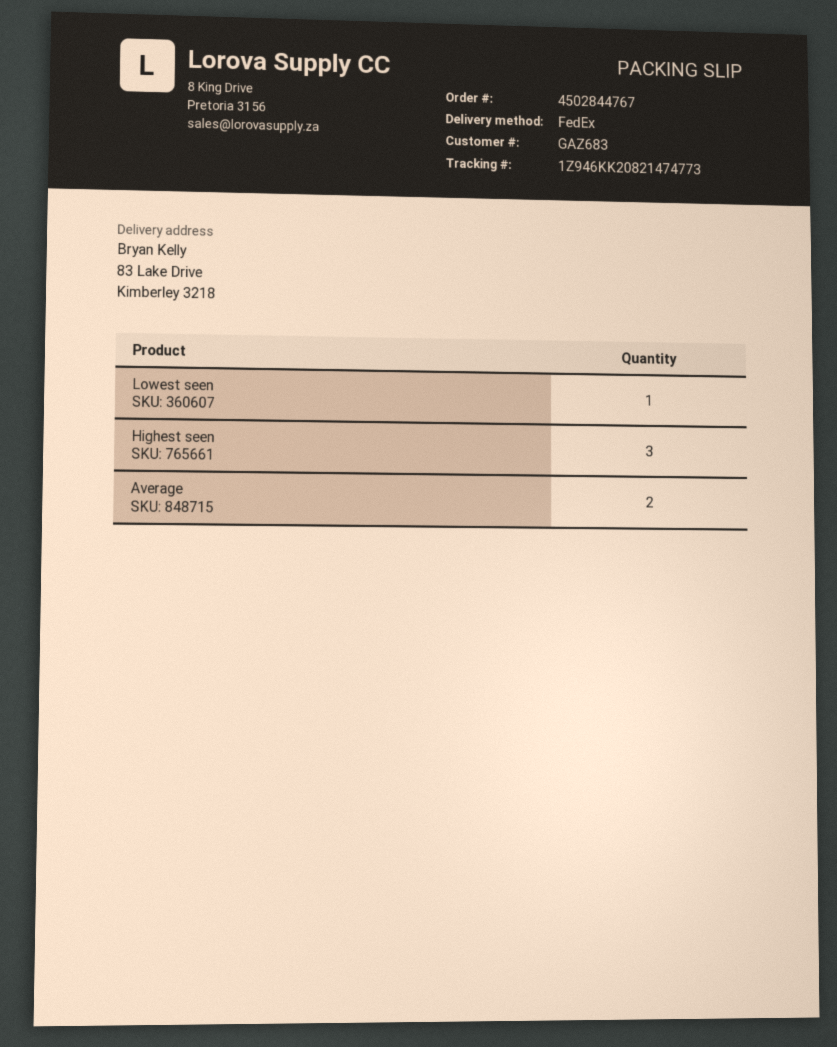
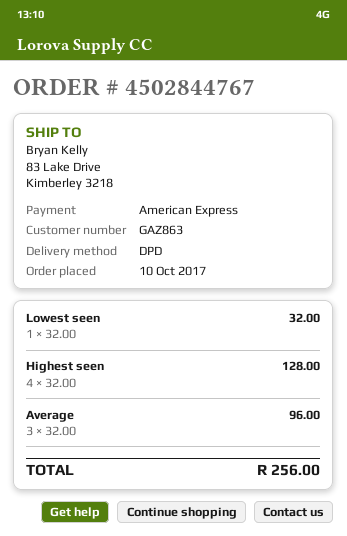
customer number: GAZ683 -> GAZ863
shipping method: FedEx -> DPD
Highest seen: 3 -> 4
Average: 2 -> 3

